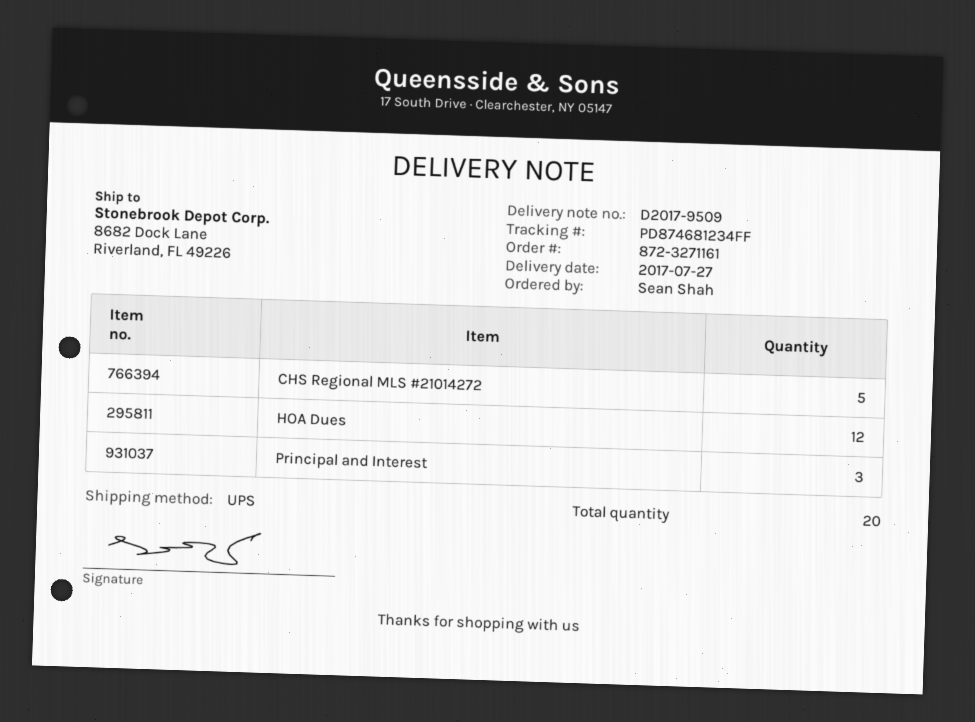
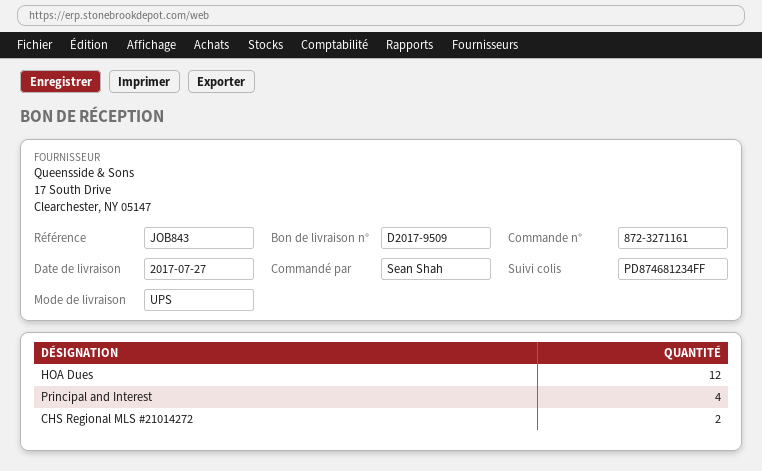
CHS Regional MLS #21014272: 5 -> 2
Principal and Interest: 3 -> 4

